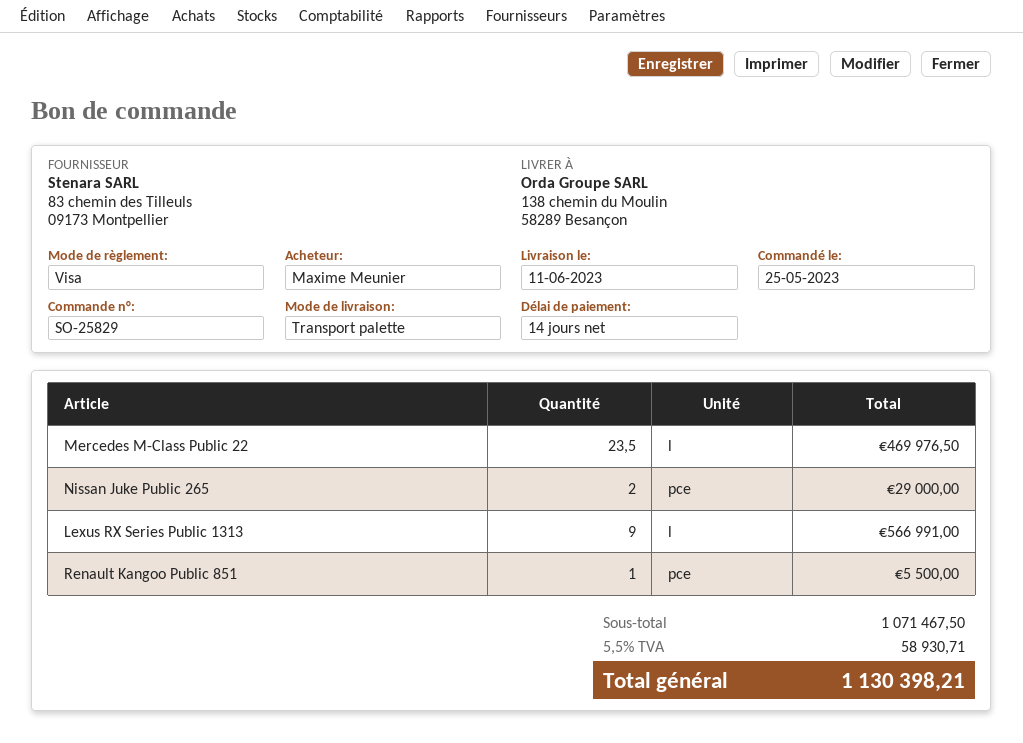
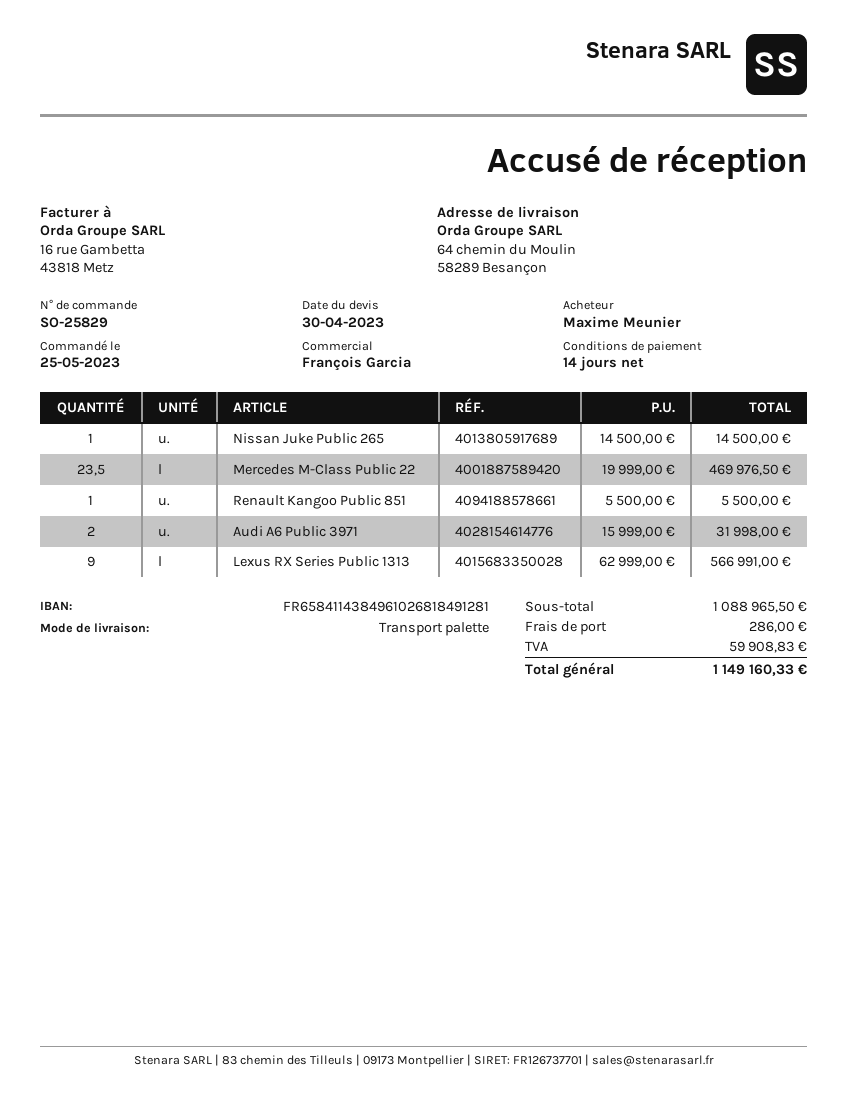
ship to: 138 chemin du Moulin, 58289 Besançon -> 64 chemin du Moulin, 58289 Besançon
Nissan Juke Public 265: 2 for 29000.00 -> 1 for 14500.00
Audi A6 Public 3971: none -> 2 for 31998.00
subtotal: 1071467.50 -> 1088965.50
shipping: none -> 286.00
tax: 58930.71 -> 59908.83
total: 1130398.21 -> 1149160.33

